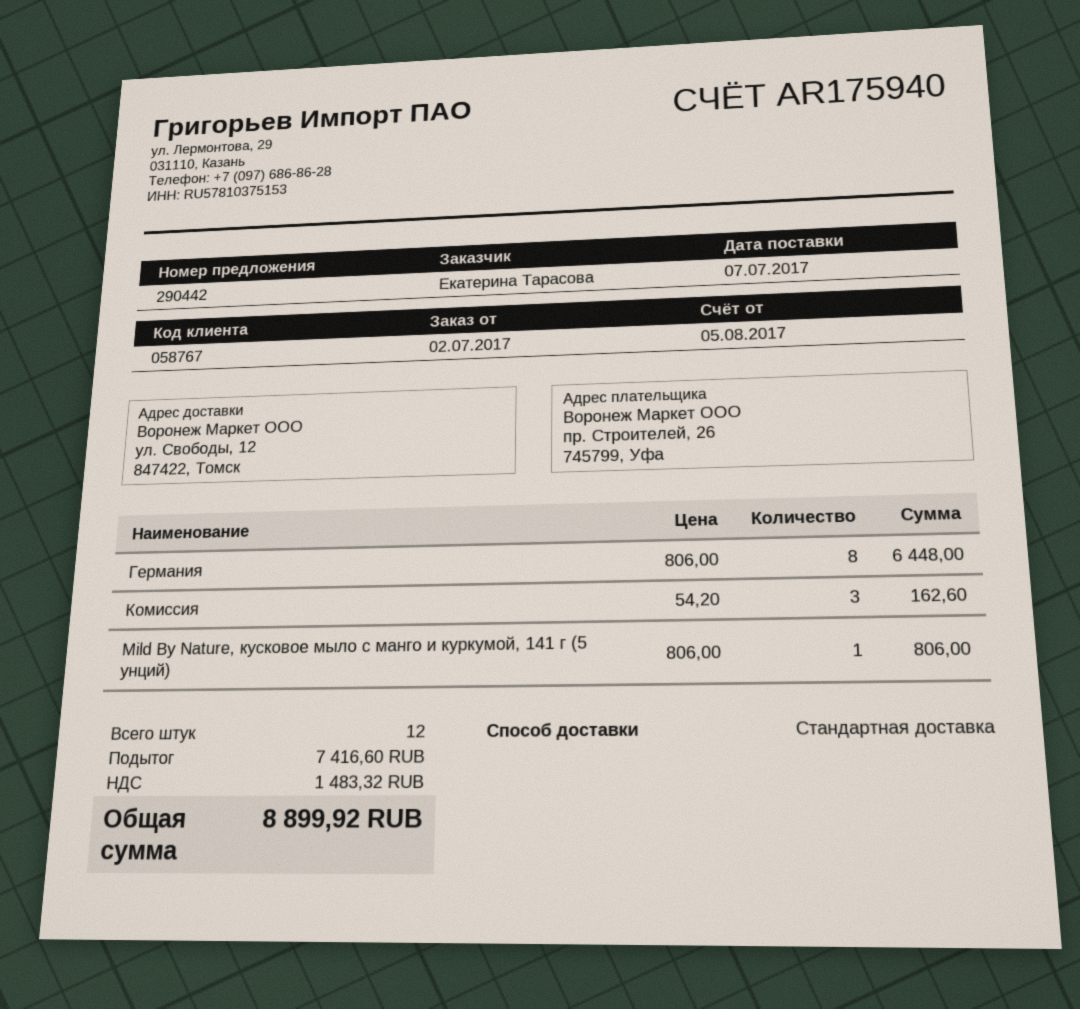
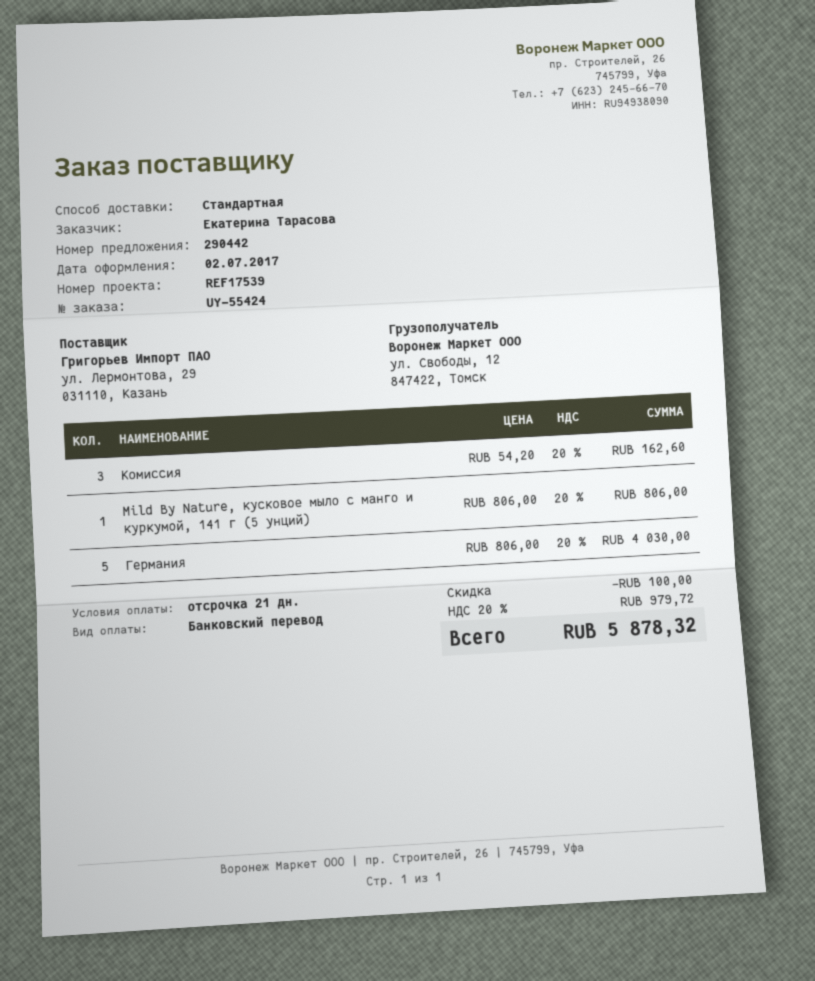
Германия: 8 x 806.00 = 6448.00 -> 5 x 806.00 = 4030.00
discount: none -> 100.00
tax: 1483.32 -> 979.72
total: 8899.92 -> 5878.32

